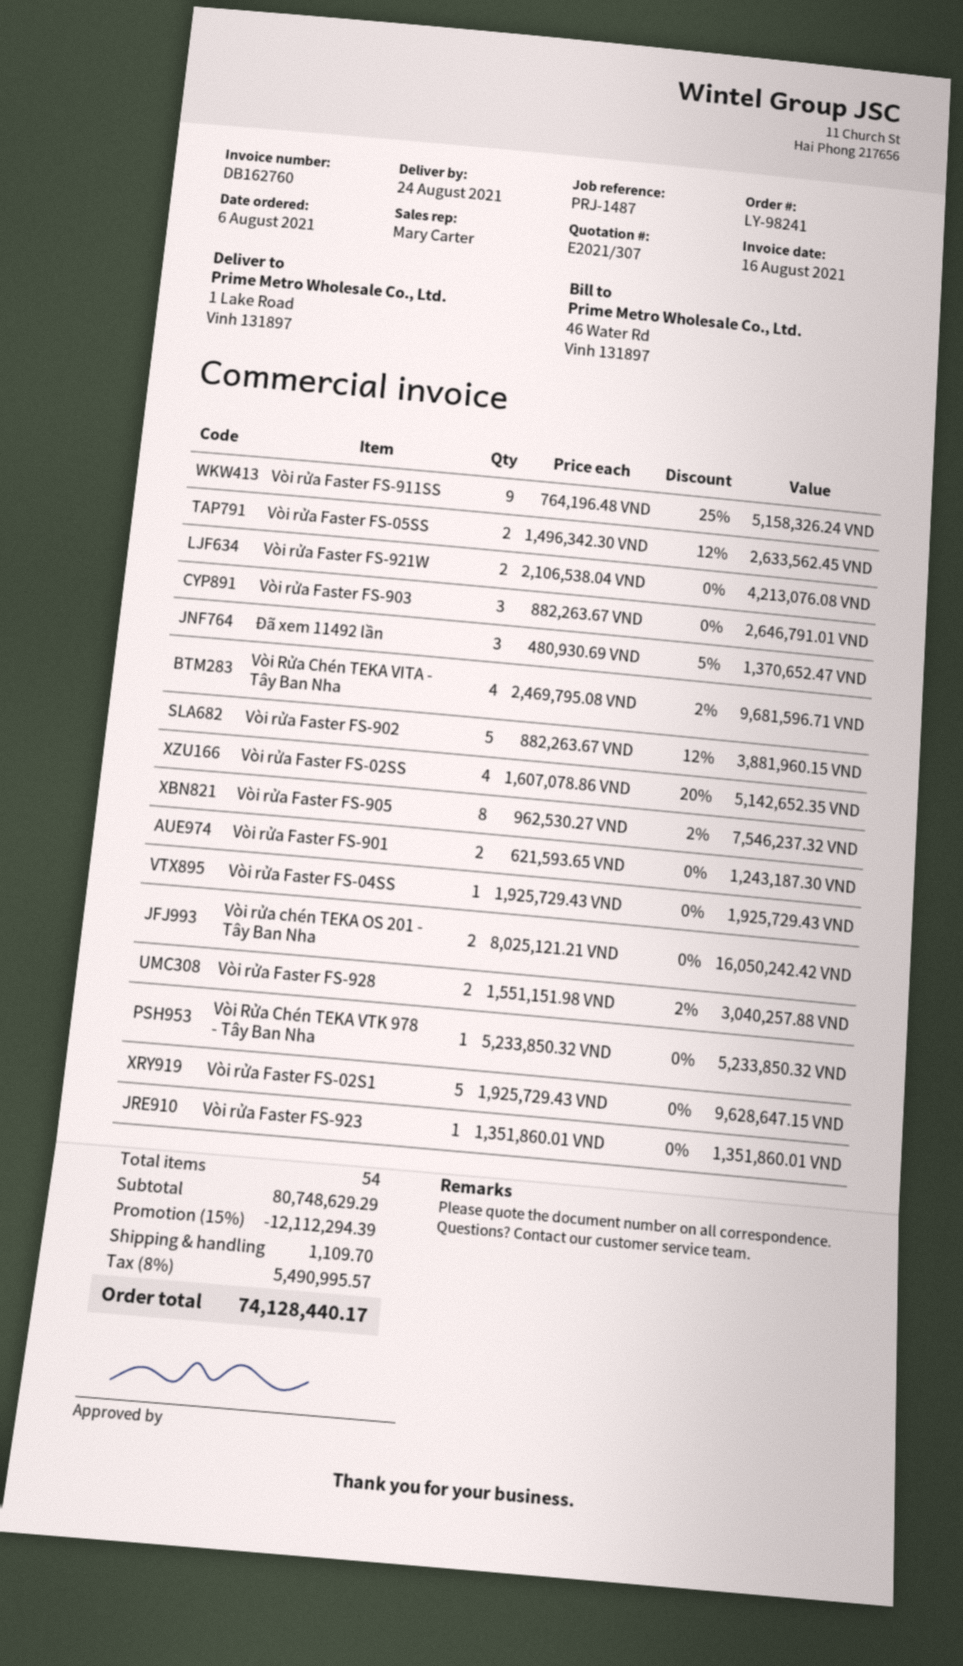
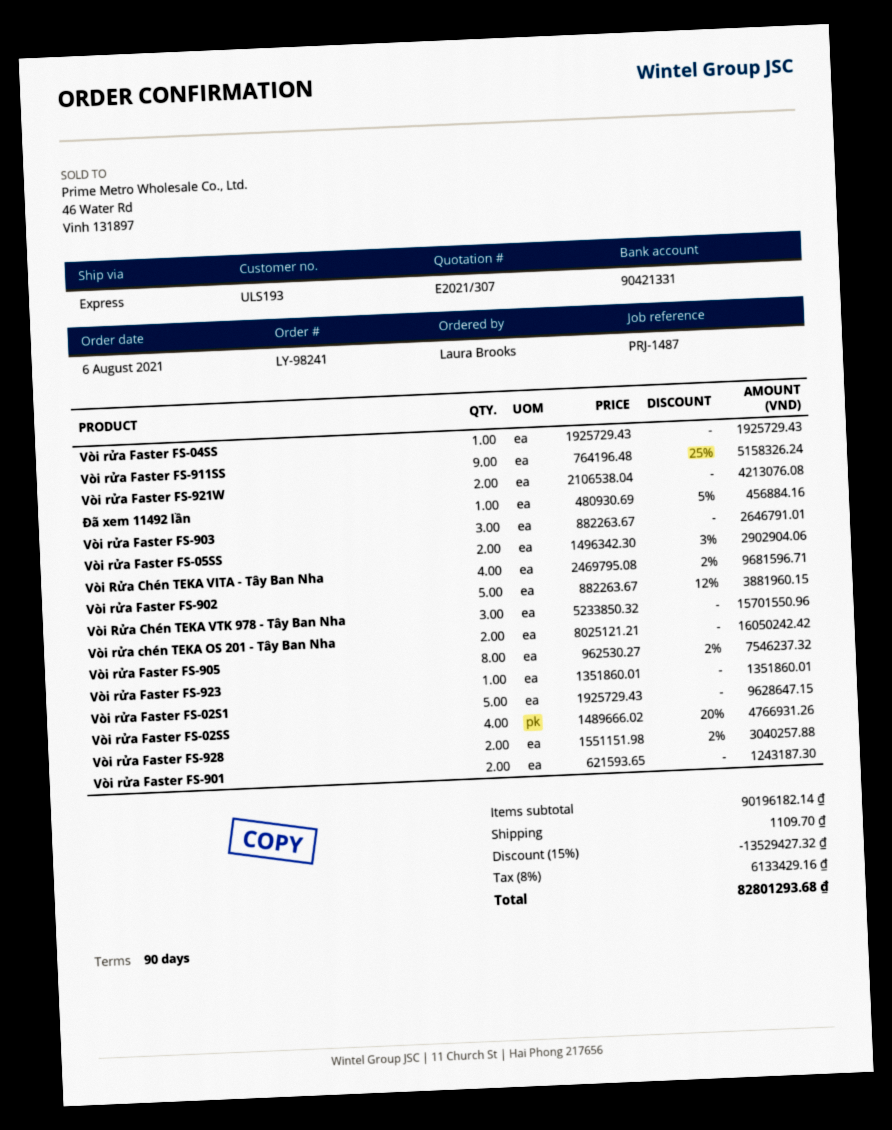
Vòi rửa Faster FS-05SS: 2 x 1496342.30 - 12% = 2633562.45 -> 2 x 1496342.30 - 3% = 2902904.06
Đã xem 11492 lần: 3 x 480930.69 - 5% = 1370652.47 -> 1 x 480930.69 - 5% = 456884.16
Vòi rửa Faster FS-02SS: 4 x 1607078.86 - 20% = 5142652.35 -> 4 x 1489666.02 - 20% = 4766931.26
Vòi Rửa Chén TEKA VTK 978 - Tây Ban Nha: 1 x 5233850.32 = 5233850.32 -> 3 x 5233850.32 = 15701550.96
subtotal: 80748629.29 -> 90196182.14
discount: 15% = 12112294.39 -> 15% = 13529427.32
tax: 8% = 5490995.57 -> 8% = 6133429.16
total: 74128440.17 -> 82801293.68

